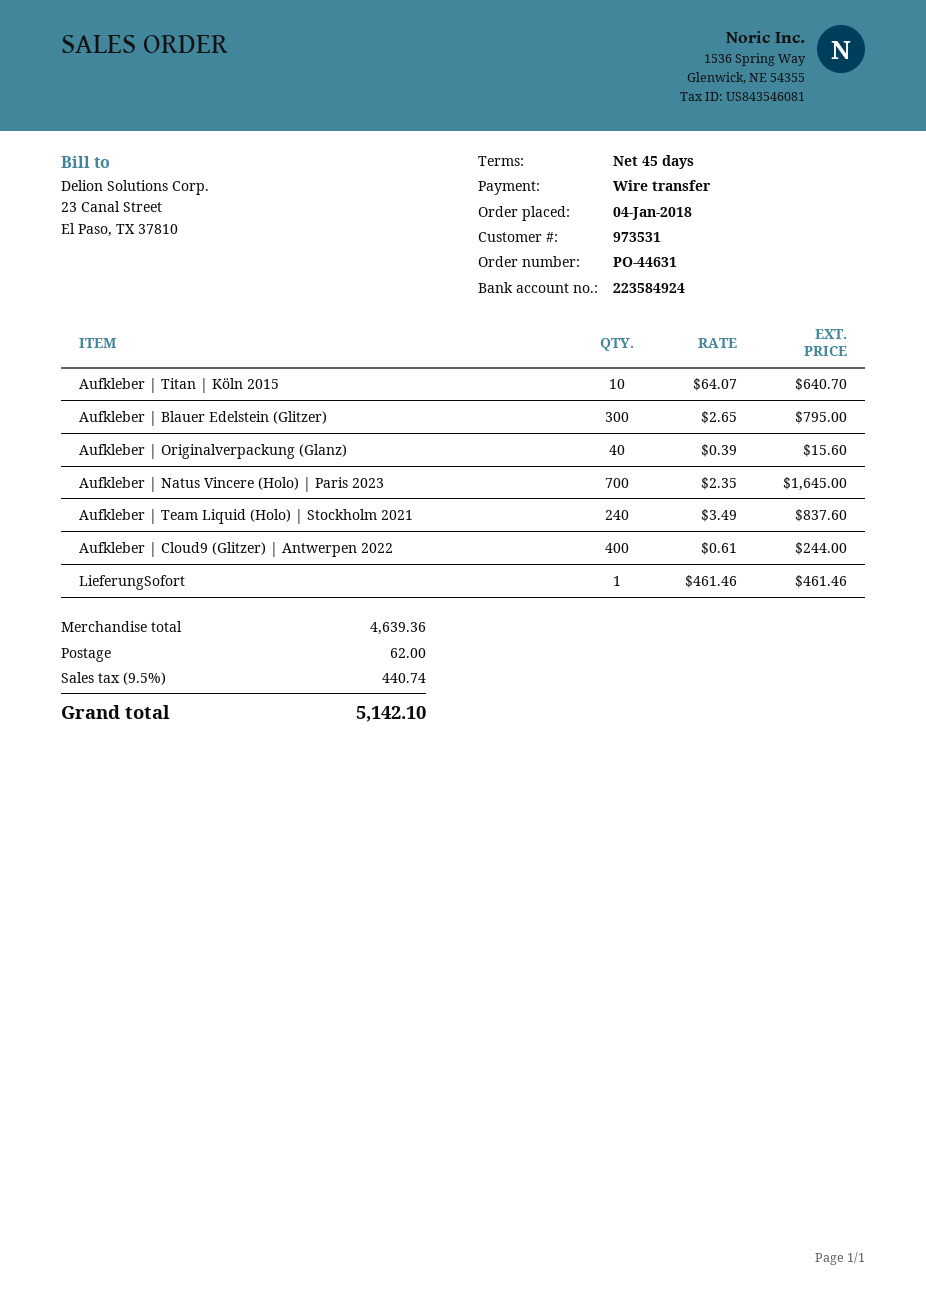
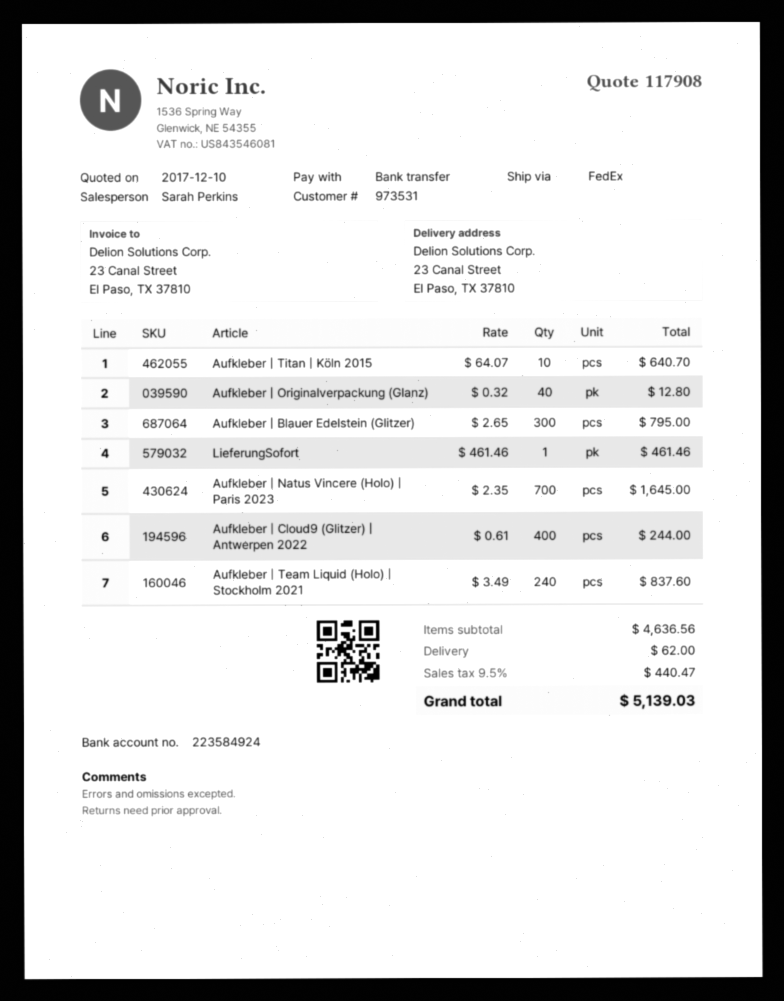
Aufkleber | Originalverpackung (Glanz): 40 x 0.39 = 15.60 -> 40 x 0.32 = 12.80
subtotal: 4639.36 -> 4636.56
tax: 9.5% = 440.74 -> 9.5% = 440.47
total: 5142.10 -> 5139.03

